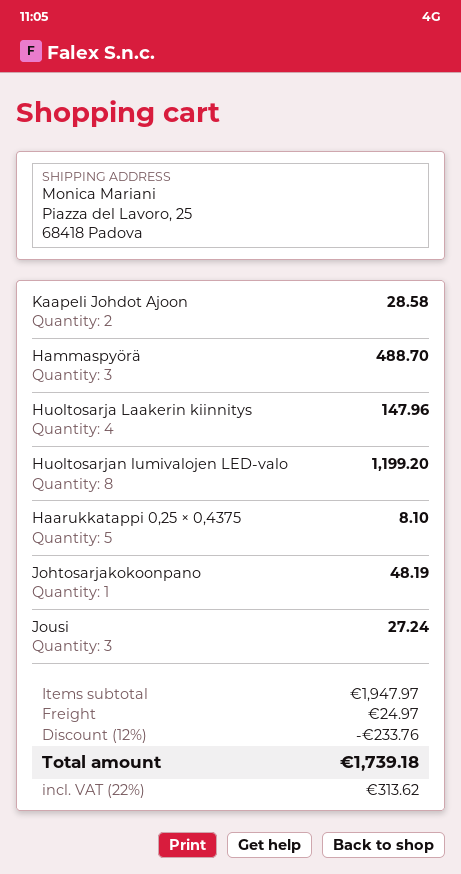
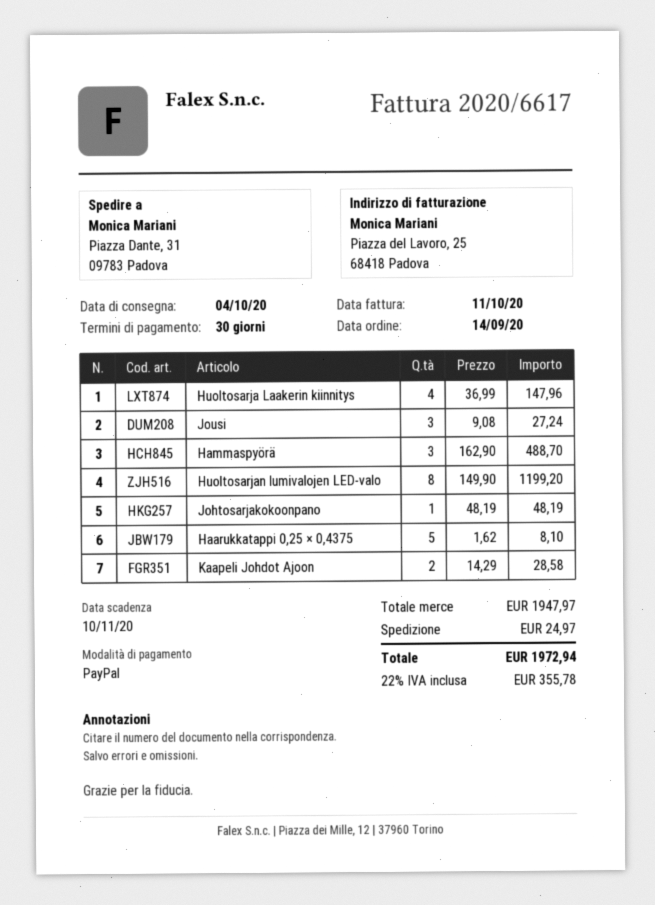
ship to: Piazza del Lavoro, 25, 68418 Padova -> Piazza Dante, 31, 09783 Padova
discount: 12% = 233.76 -> none
tax: 22% = 313.62 -> 22% = 355.78
total: 1739.18 -> 1972.94

